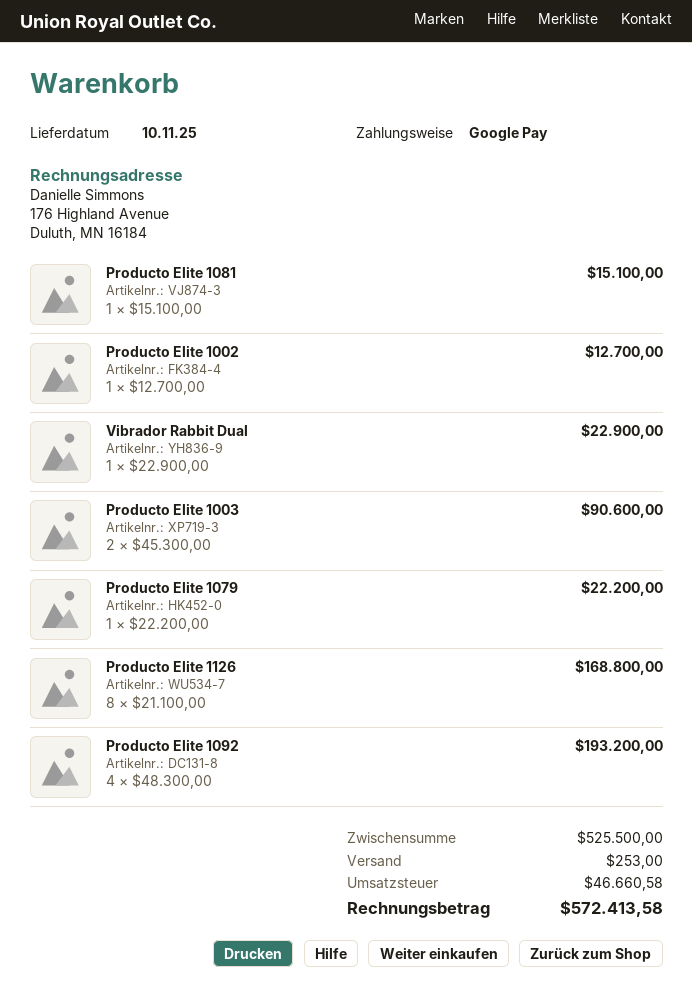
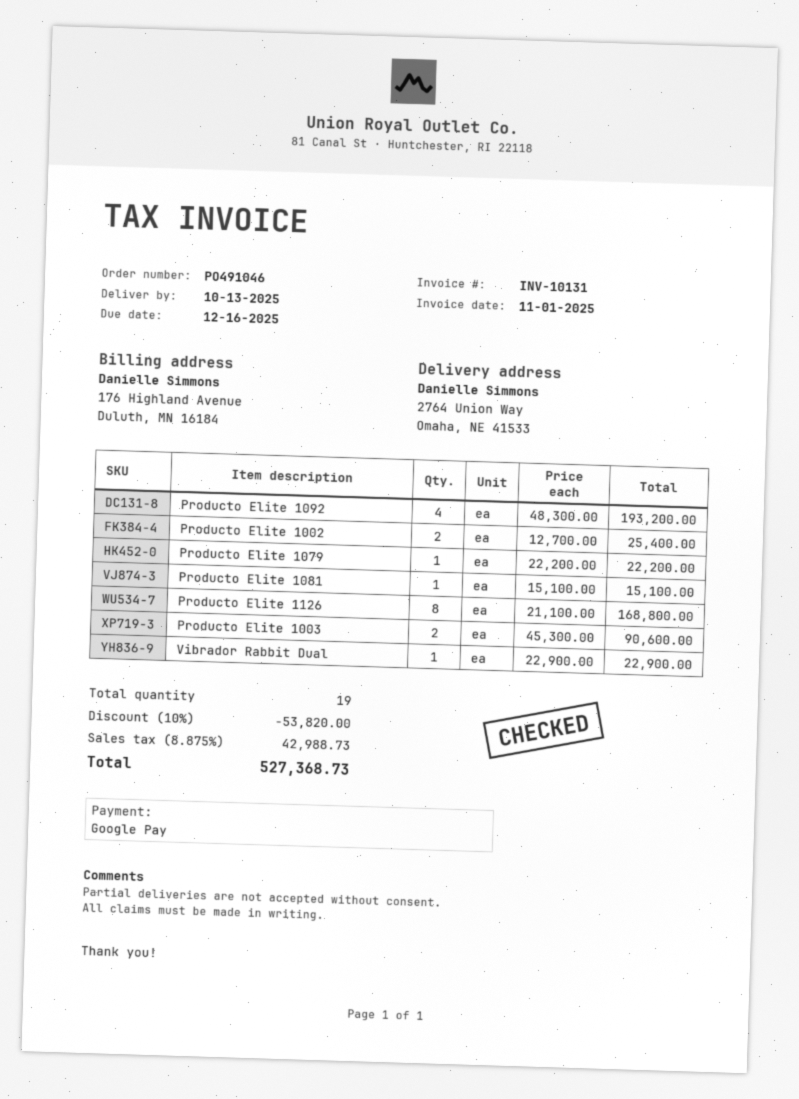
delivery date: 2025-11-10 -> 2025-10-13
Producto Elite 1002: 1 x 12700.00 = 12700.00 -> 2 x 12700.00 = 25400.00
discount: none -> 10% = 53820.00
shipping: 253.00 -> none
tax: 46660.58 -> 42988.73
total: 572413.58 -> 527368.73

